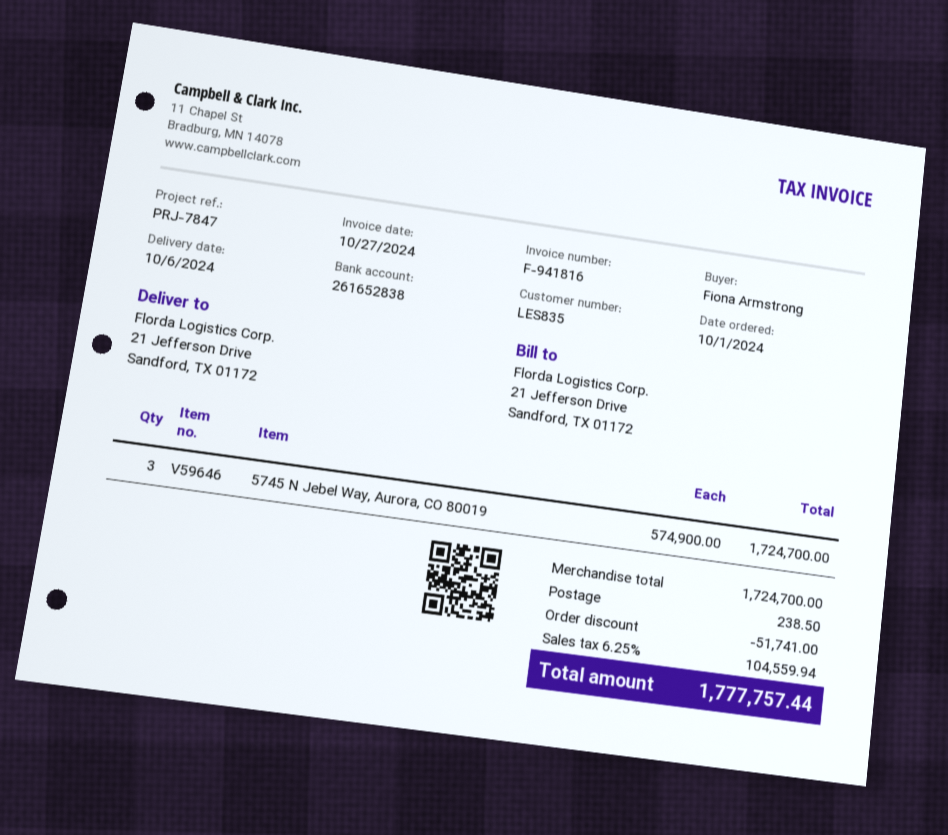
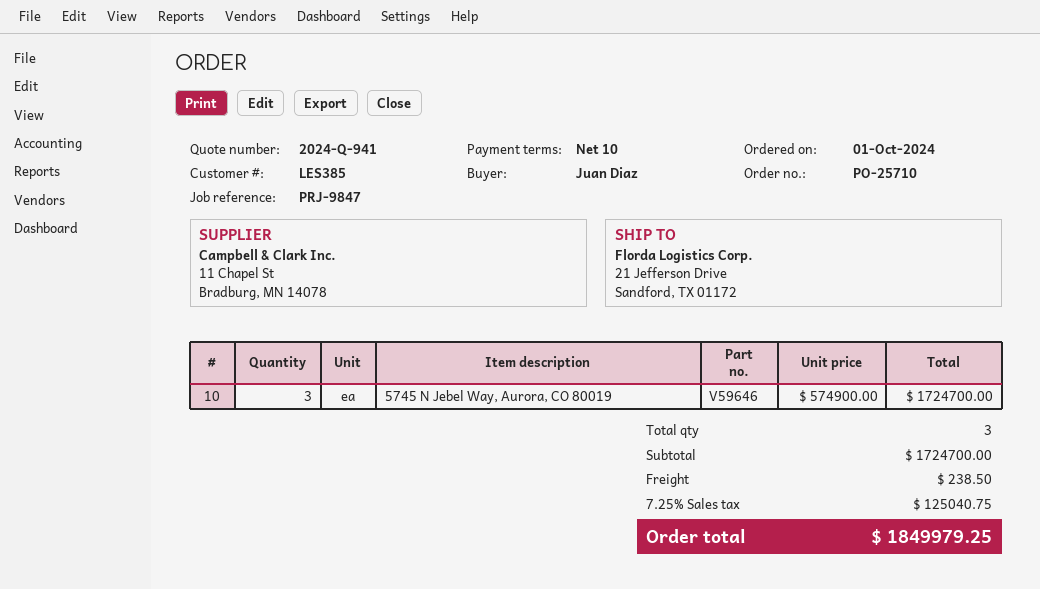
customer number: LES835 -> LES385
reference: PRJ-7847 -> PRJ-9847
ordered by: Fiona Armstrong -> Juan Diaz
discount: 51741.00 -> none
tax: 6.25% = 104559.94 -> 7.25% = 125040.75
total: 1777757.44 -> 1849979.25

